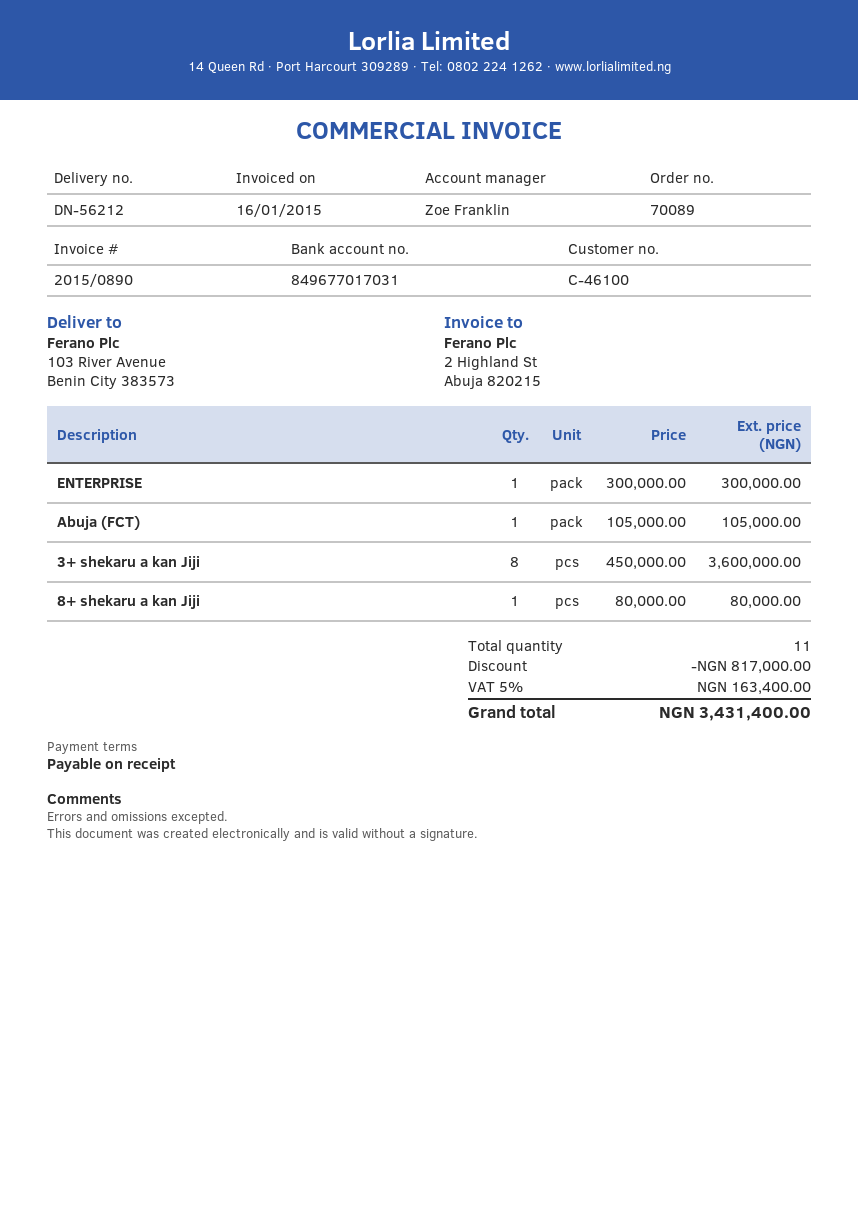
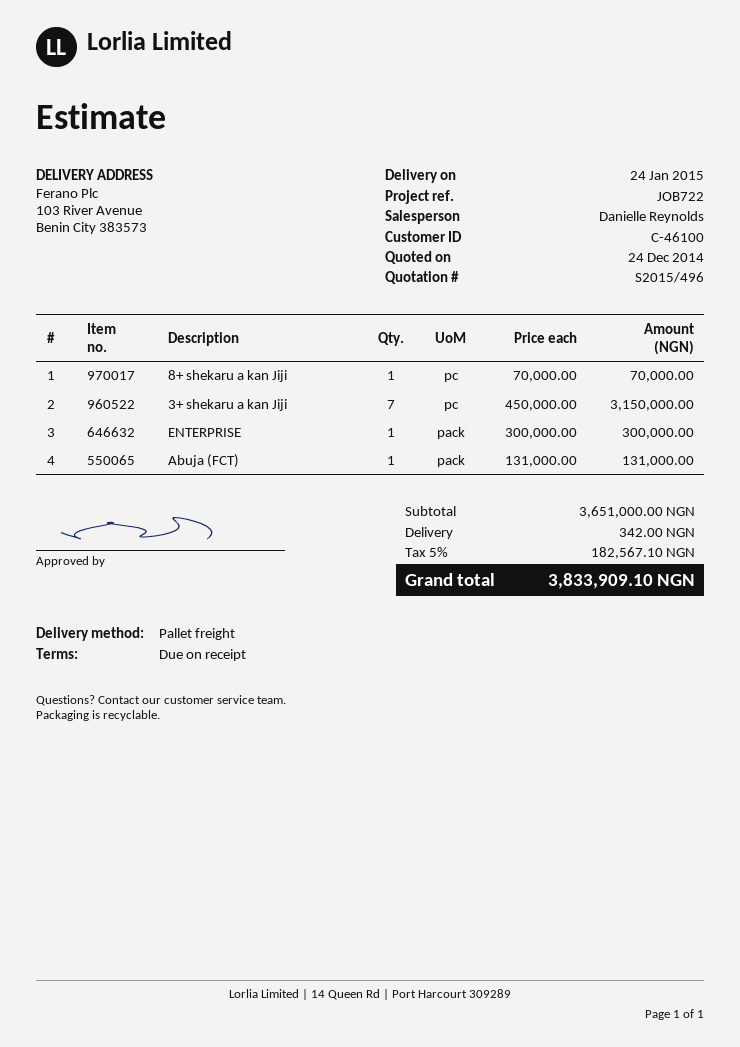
sales rep: Zoe Franklin -> Danielle Reynolds
Abuja (FCT): 1 x 105000.00 = 105000.00 -> 1 x 131000.00 = 131000.00
3+ shekaru a kan Jiji: 8 x 450000.00 = 3600000.00 -> 7 x 450000.00 = 3150000.00
8+ shekaru a kan Jiji: 1 x 80000.00 = 80000.00 -> 1 x 70000.00 = 70000.00
discount: 817000.00 -> none
shipping: none -> 342.00
tax: 5% = 163400.00 -> 5% = 182567.10
total: 3431400.00 -> 3833909.10

